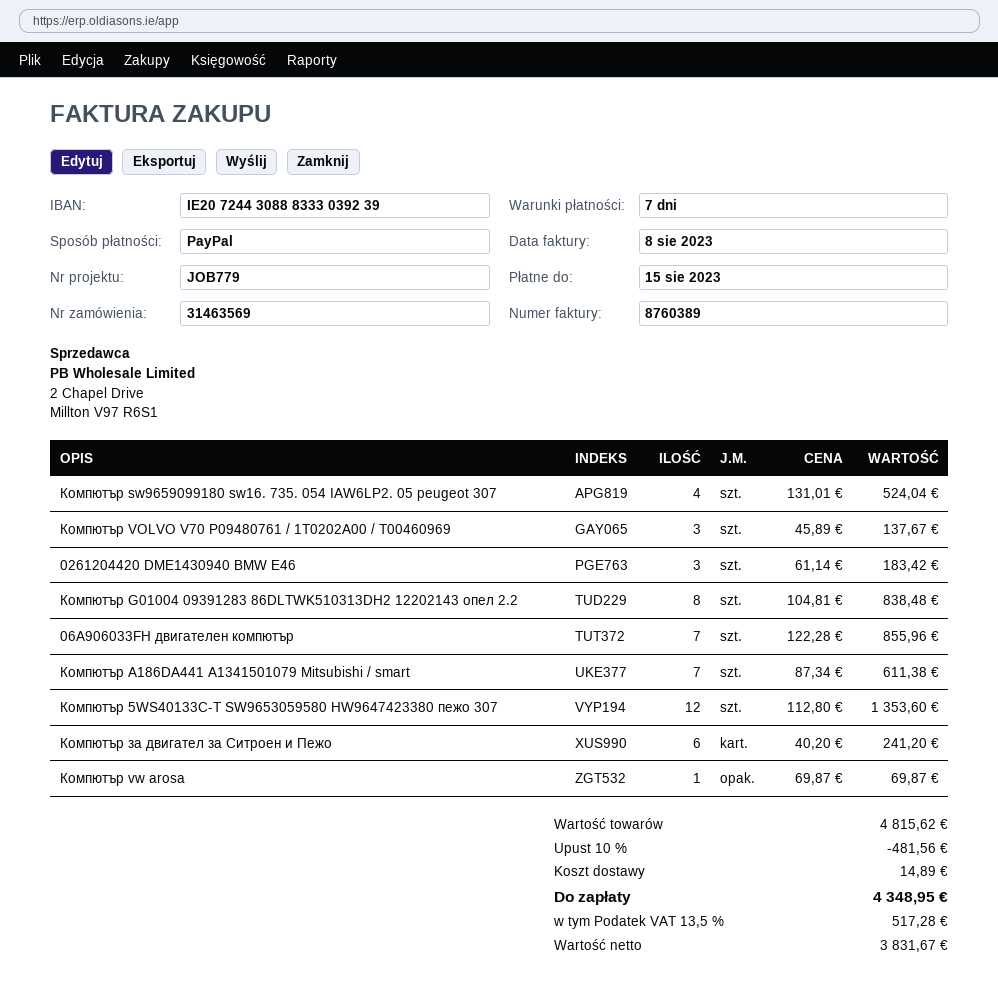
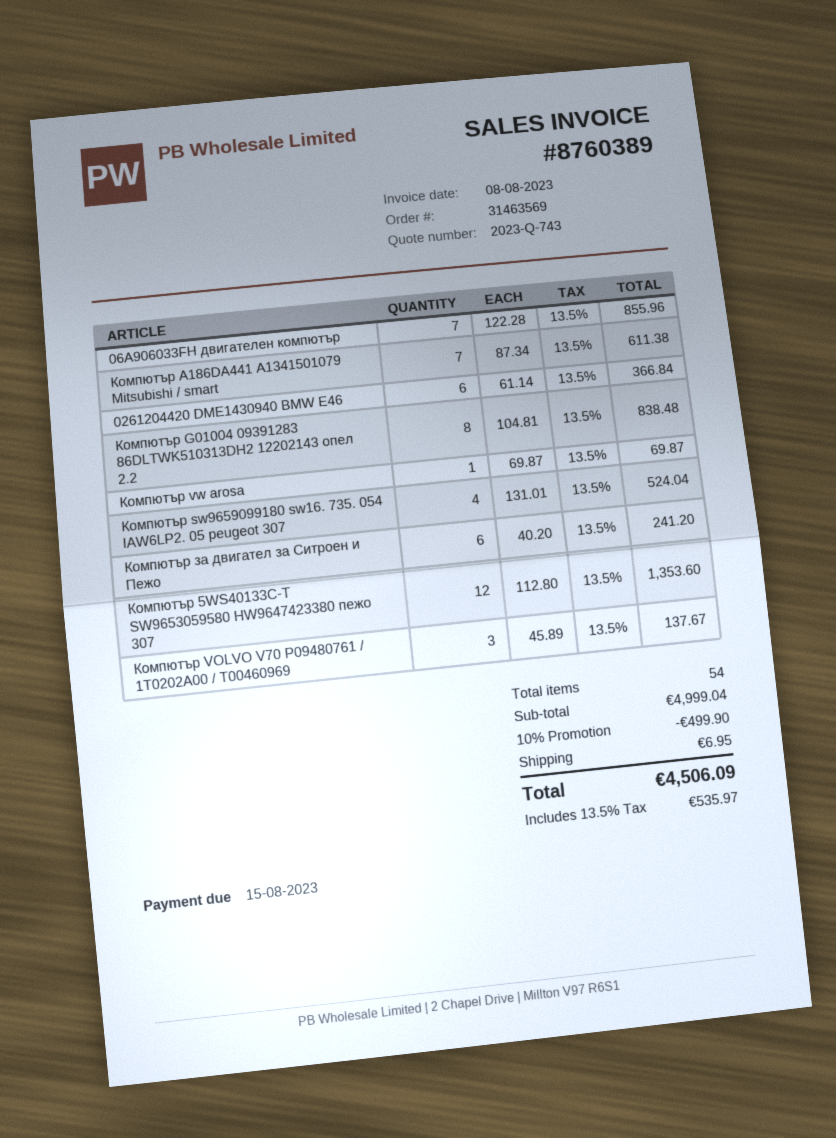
0261204420 DME1430940 BMW E46: 3 x 61.14 = 183.42 -> 6 x 61.14 = 366.84
subtotal: 4815.62 -> 4999.04
discount: 10% = 481.56 -> 10% = 499.90
shipping: 14.89 -> 6.95
tax: 13.5% = 517.28 -> 13.5% = 535.97
total: 4348.95 -> 4506.09

